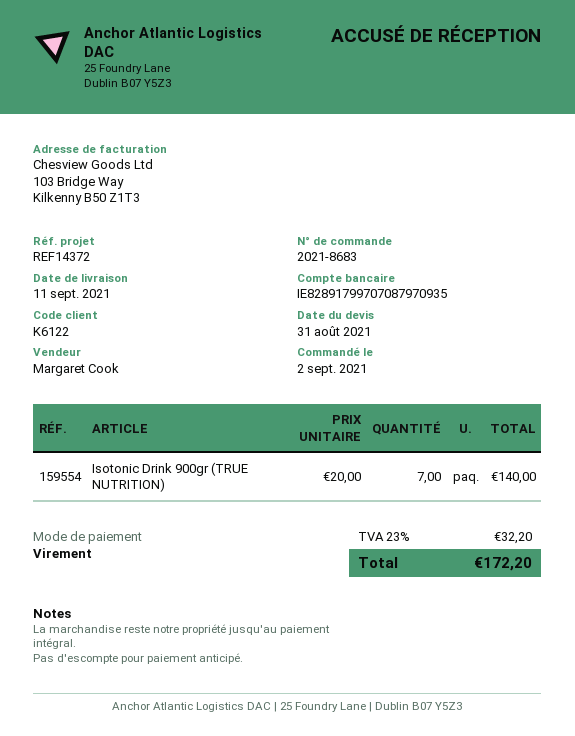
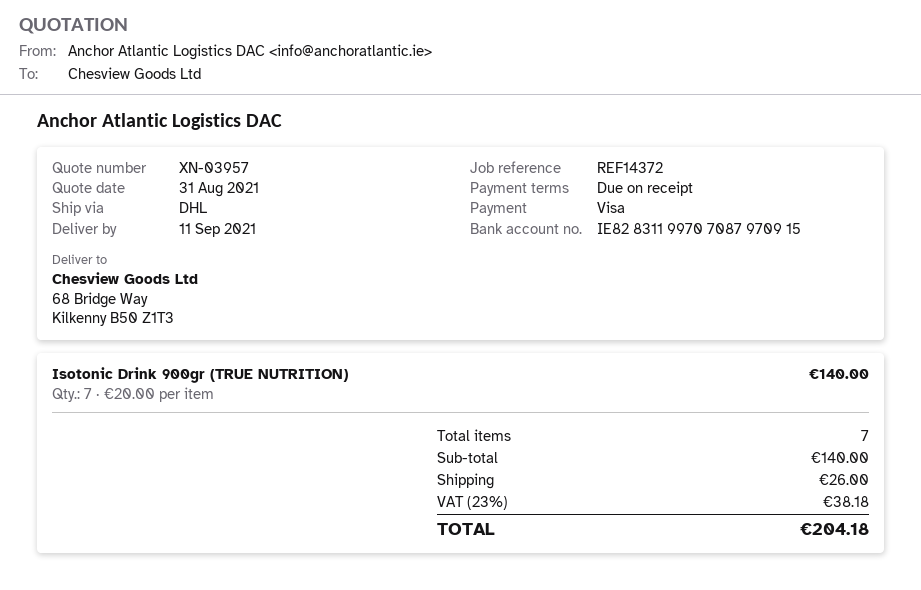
payment method: bank transfer -> Visa
bank account: IE82891799707087970935 -> IE82831199707087970915
shipping: none -> 26.00
tax: 23% = 32.20 -> 23% = 38.18
total: 172.20 -> 204.18

